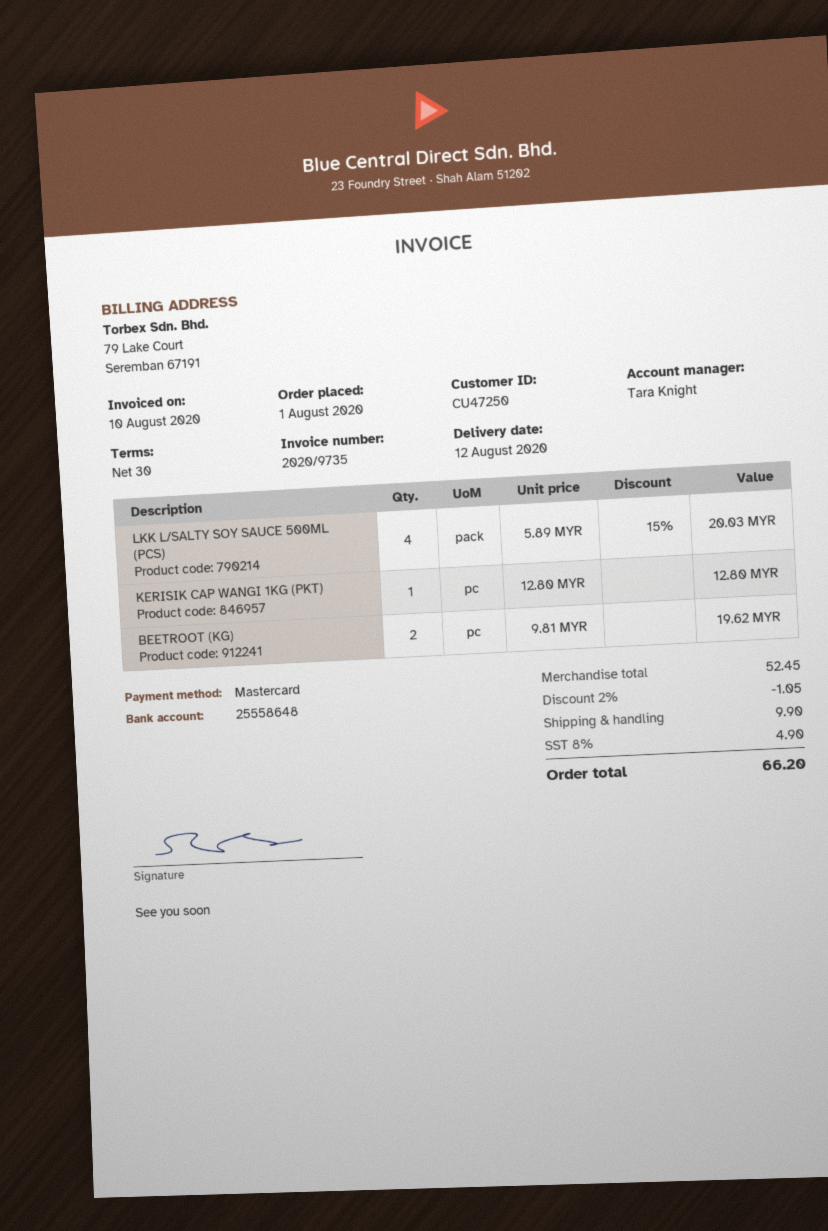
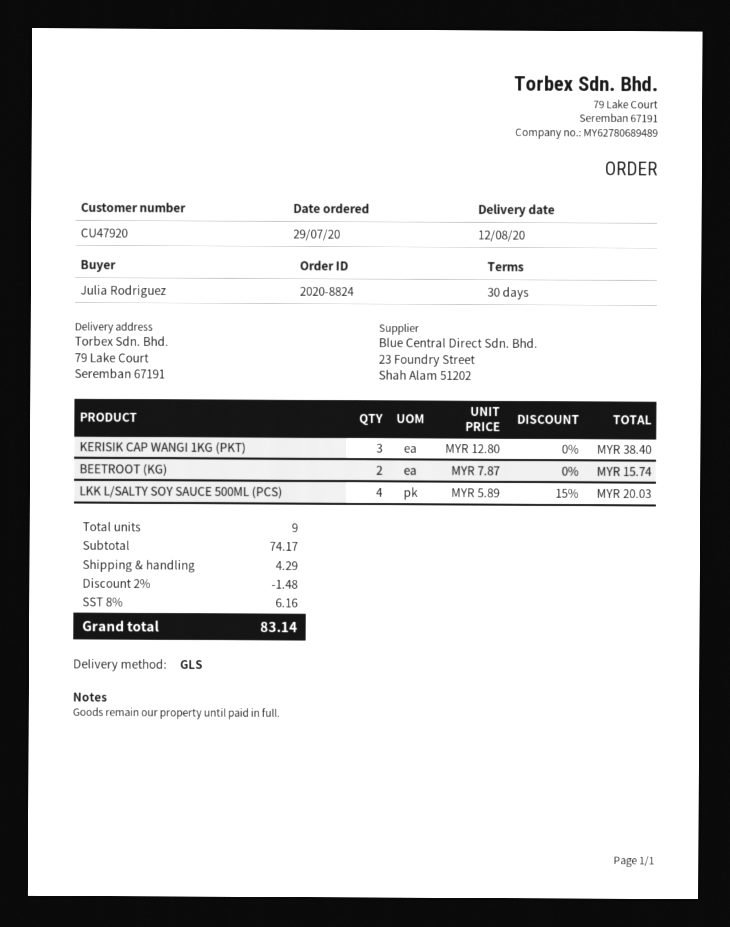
order date: 2020-08-01 -> 2020-07-29
customer number: CU47250 -> CU47920
KERISIK CAP WANGI 1KG (PKT): 1 x 12.80 = 12.80 -> 3 x 12.80 = 38.40
BEETROOT (KG): 2 x 9.81 = 19.62 -> 2 x 7.87 = 15.74
subtotal: 52.45 -> 74.17
discount: 2% = 1.05 -> 2% = 1.48
shipping: 9.90 -> 4.29
tax: 8% = 4.90 -> 8% = 6.16
total: 66.20 -> 83.14

